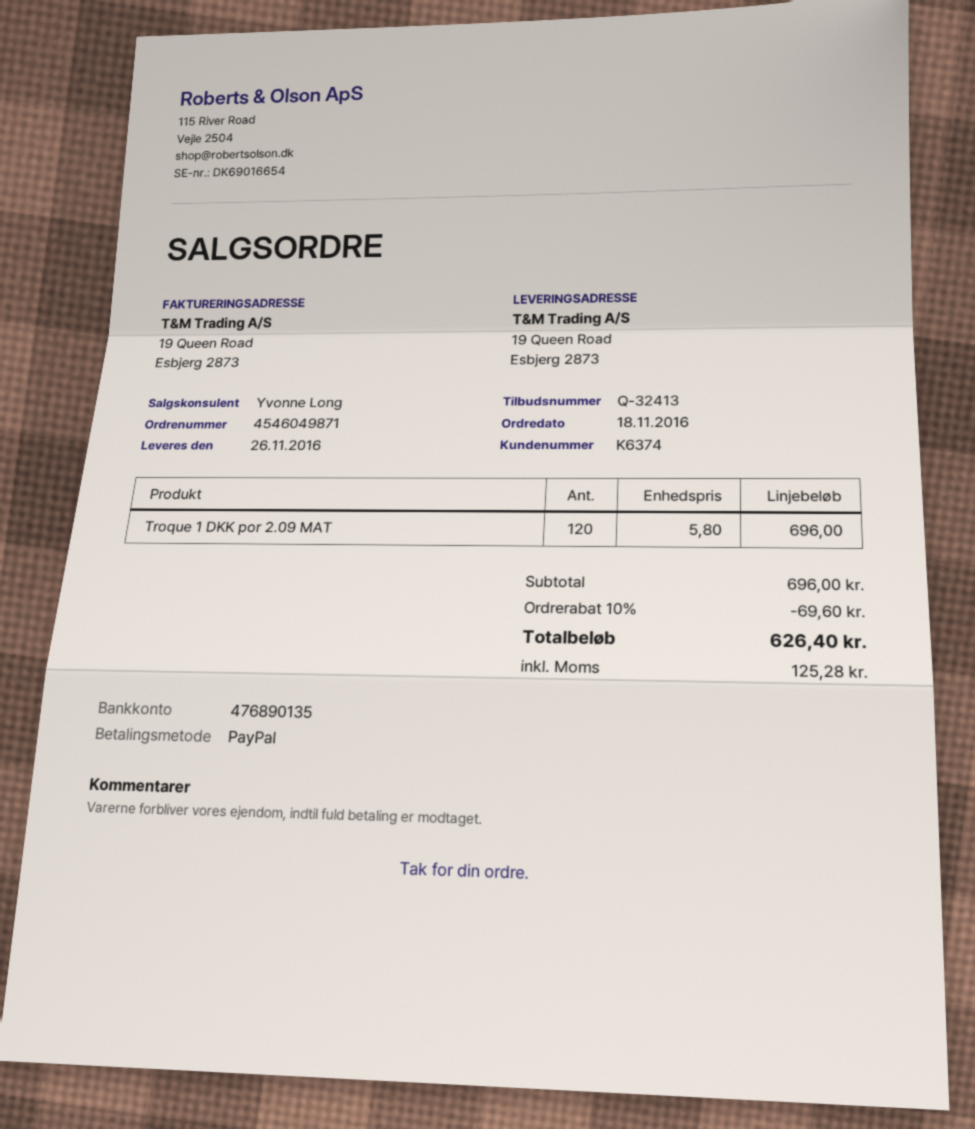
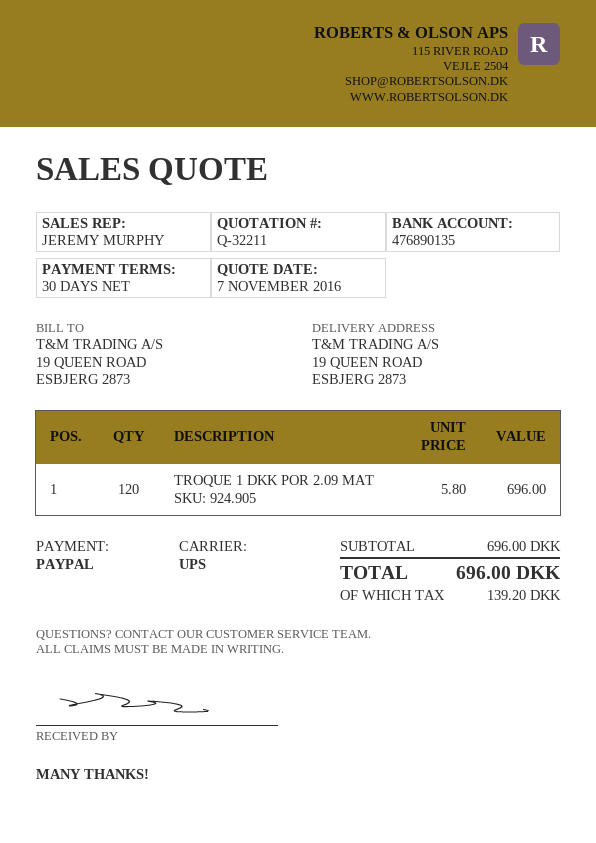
quote number: Q-32413 -> Q-32211
sales rep: Yvonne Long -> JEREMY MURPHY
discount: 10% = 69.60 -> none
tax: 125.28 -> 139.20
total: 626.40 -> 696.00

